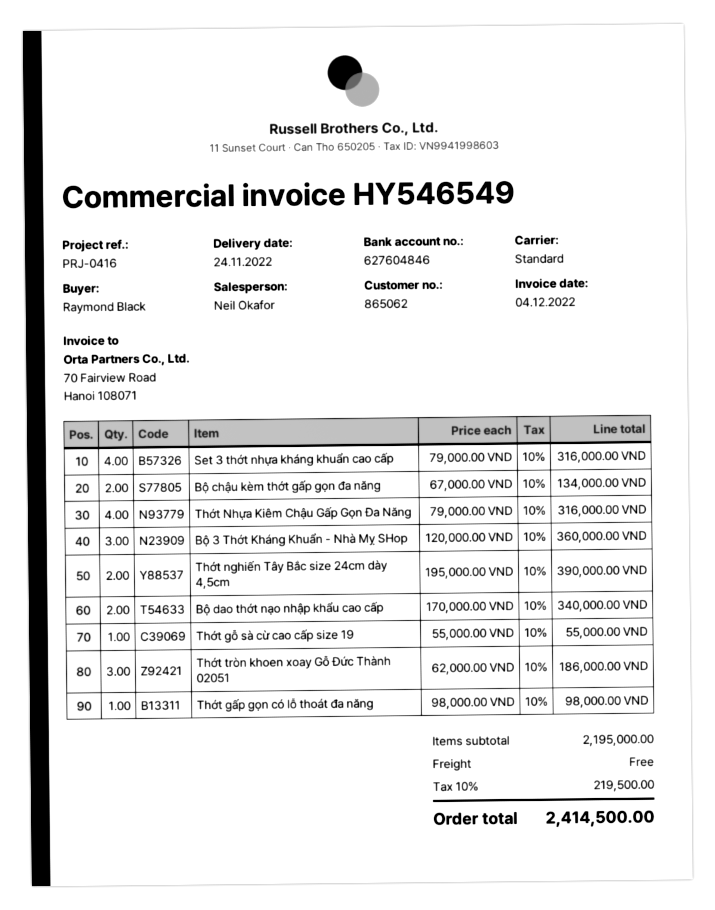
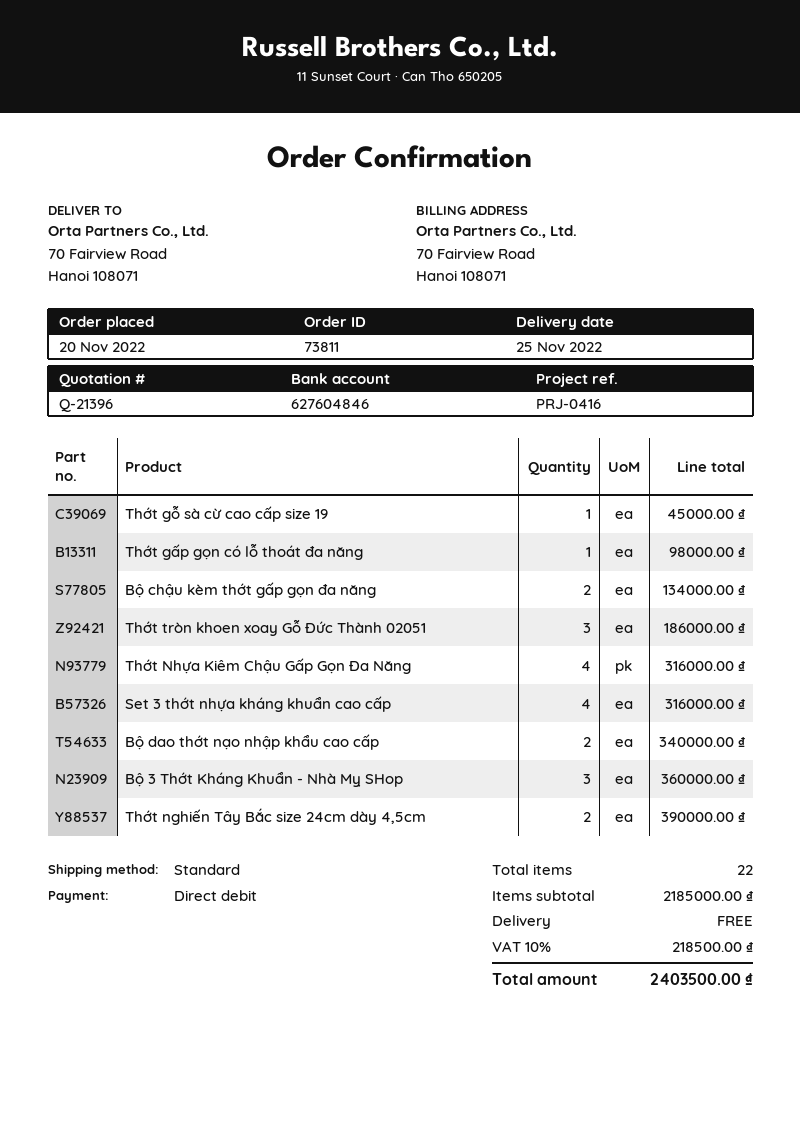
delivery date: 2022-11-24 -> 2022-11-25
Thớt gỗ sà cừ cao cấp size 19: 1 for 55000.00 -> 1 for 45000.00
subtotal: 2195000.00 -> 2185000.00
tax: 10% = 219500.00 -> 10% = 218500.00
total: 2414500.00 -> 2403500.00

